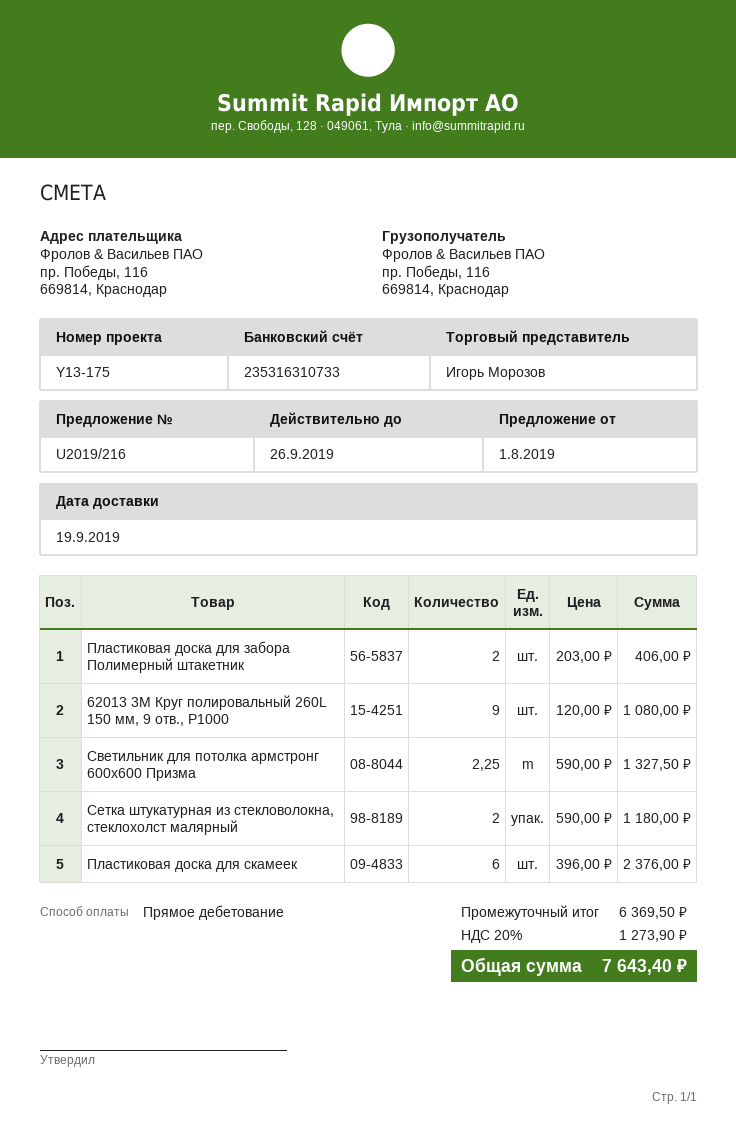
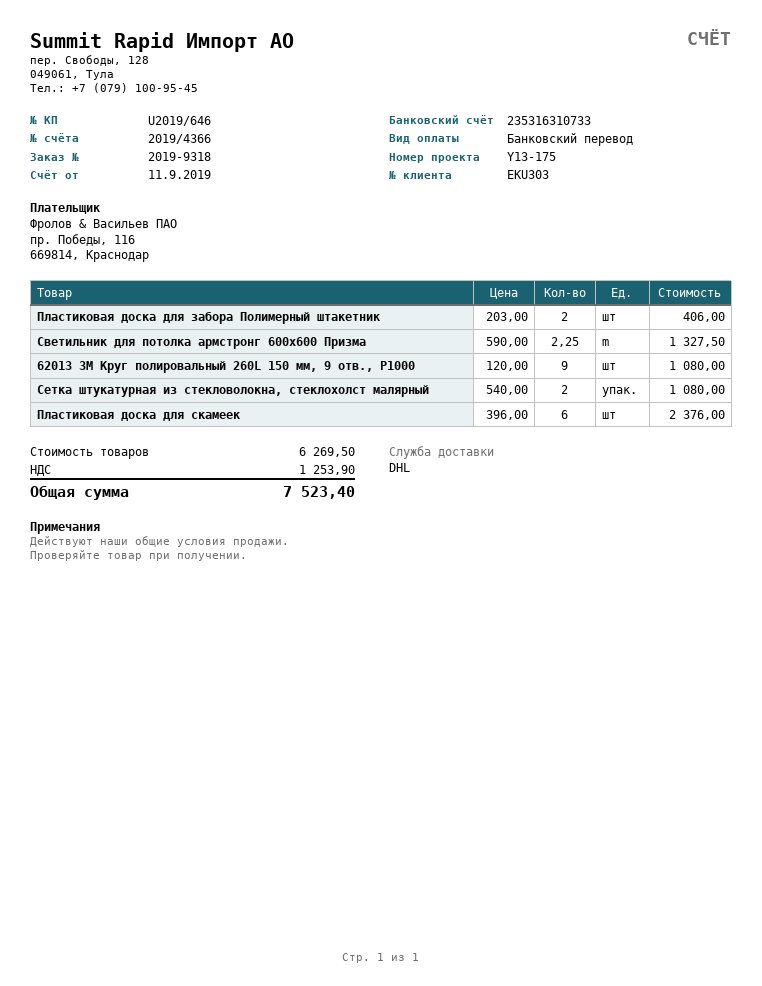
quote number: U2019/216 -> U2019/646
payment method: direct debit -> bank transfer
Сетка штукатурная из стекловолокна, стеклохолст малярный: 2 x 590.00 = 1180.00 -> 2 x 540.00 = 1080.00
subtotal: 6369.50 -> 6269.50
tax: 1273.90 -> 1253.90
total: 7643.40 -> 7523.40

